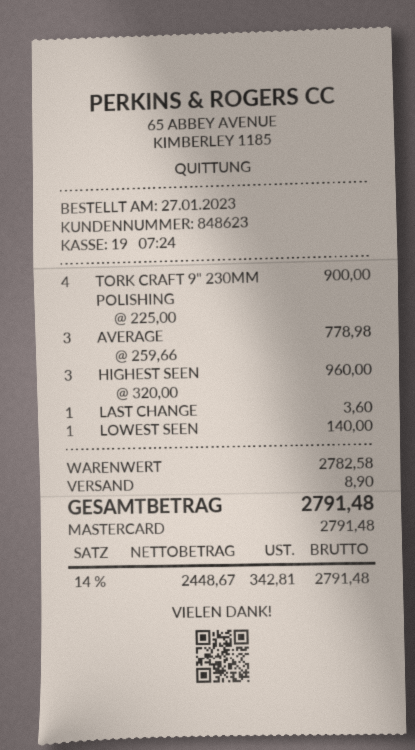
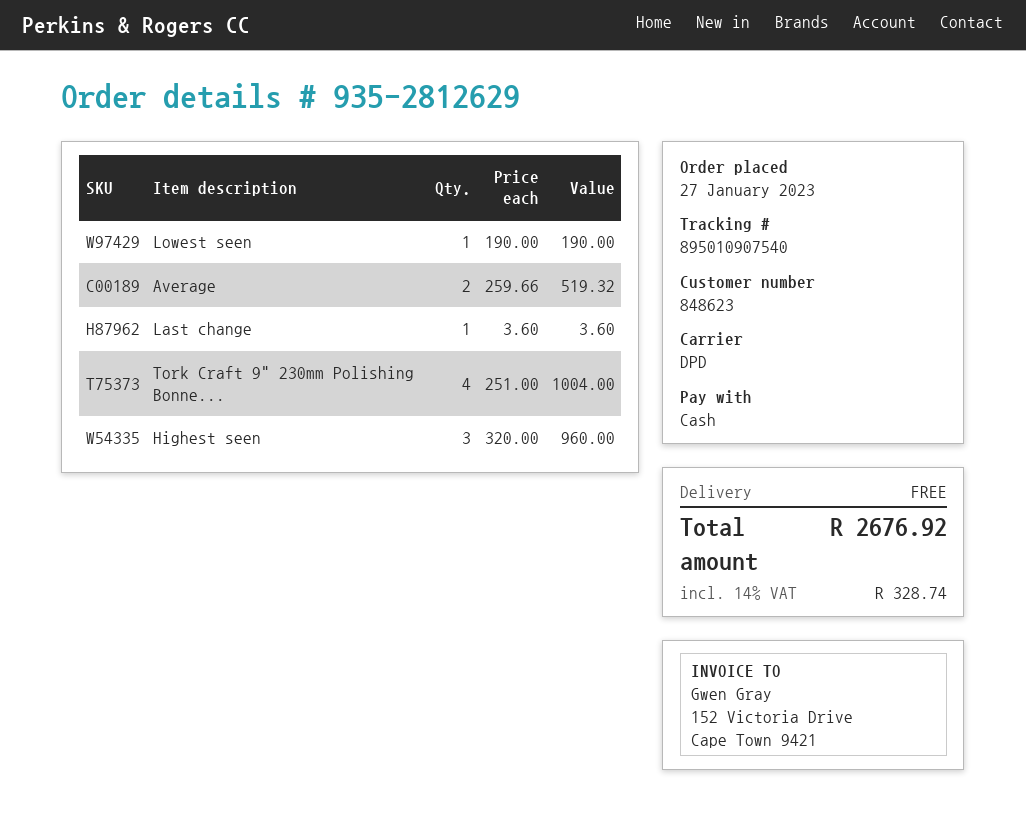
payment method: Mastercard -> cash
TORK CRAFT 9" 230MM POLISHING: 4 x 225.00 = 900.00 -> 4 x 251.00 = 1004.00
AVERAGE: 3 x 259.66 = 778.98 -> 2 x 259.66 = 519.32
LOWEST SEEN: 1 x 140.00 = 140.00 -> 1 x 190.00 = 190.00
shipping: 8.90 -> 0.00
tax: 14% = 342.81 -> 14% = 328.74
total: 2791.48 -> 2676.92

